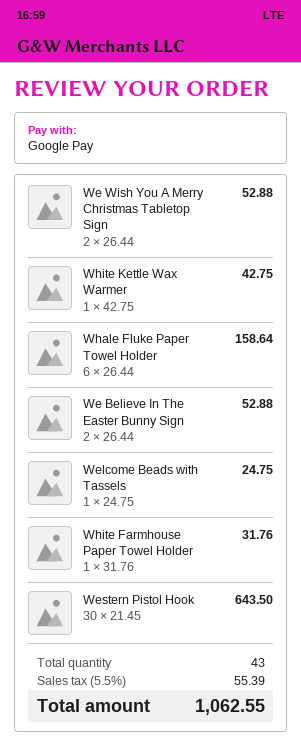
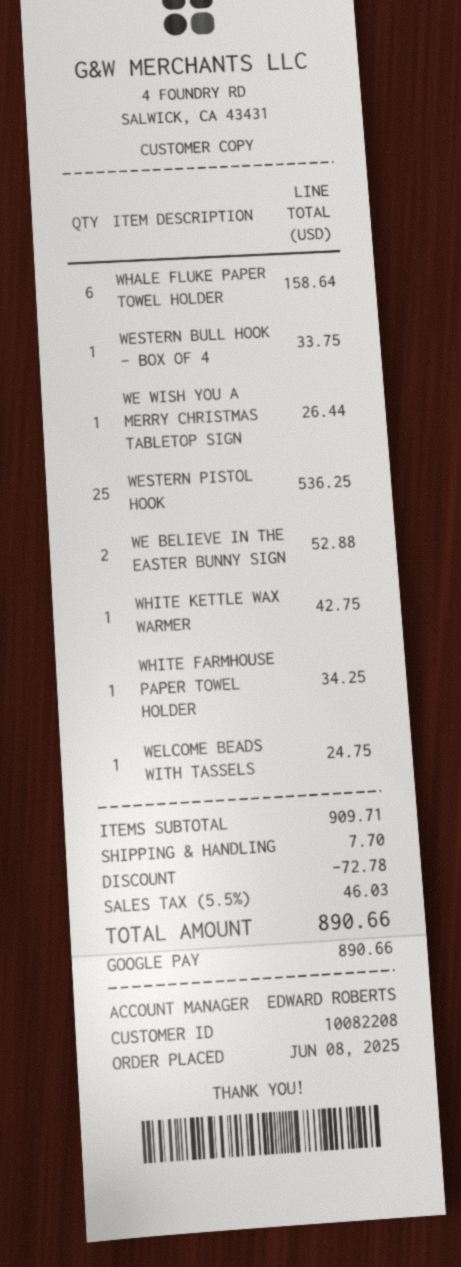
We Wish You A Merry Christmas Tabletop Sign: 2 for 52.88 -> 1 for 26.44
White Farmhouse Paper Towel Holder: 1 for 31.76 -> 1 for 34.25
Western Pistol Hook: 30 for 643.50 -> 25 for 536.25
WESTERN BULL HOOK - BOX OF 4: none -> 1 for 33.75
discount: none -> 72.78
shipping: none -> 7.70
tax: 5.5% = 55.39 -> 5.5% = 46.03
total: 1062.55 -> 890.66

